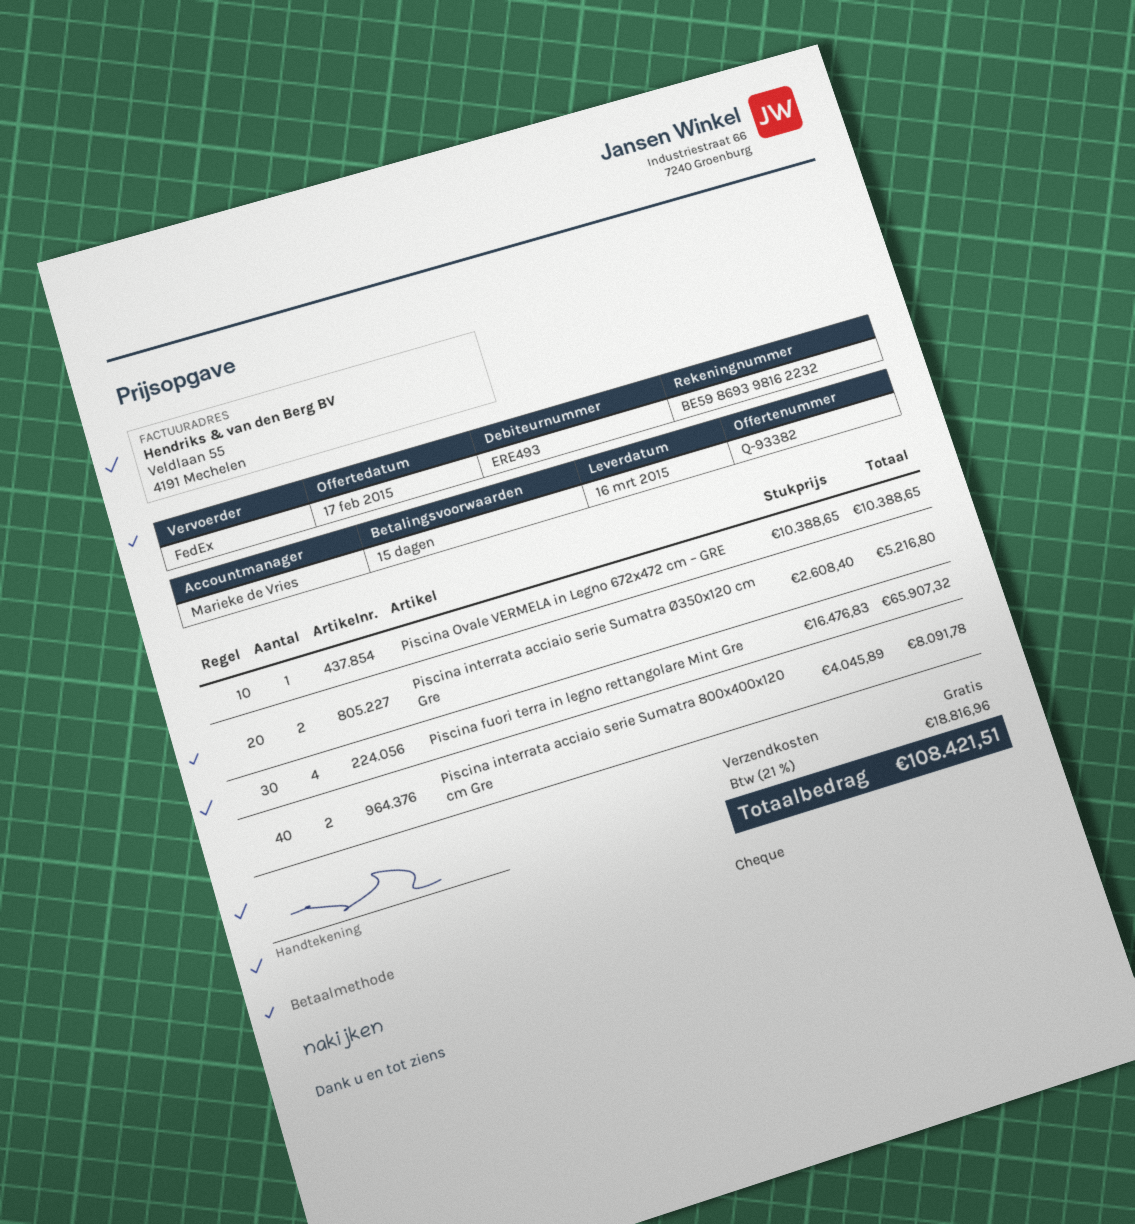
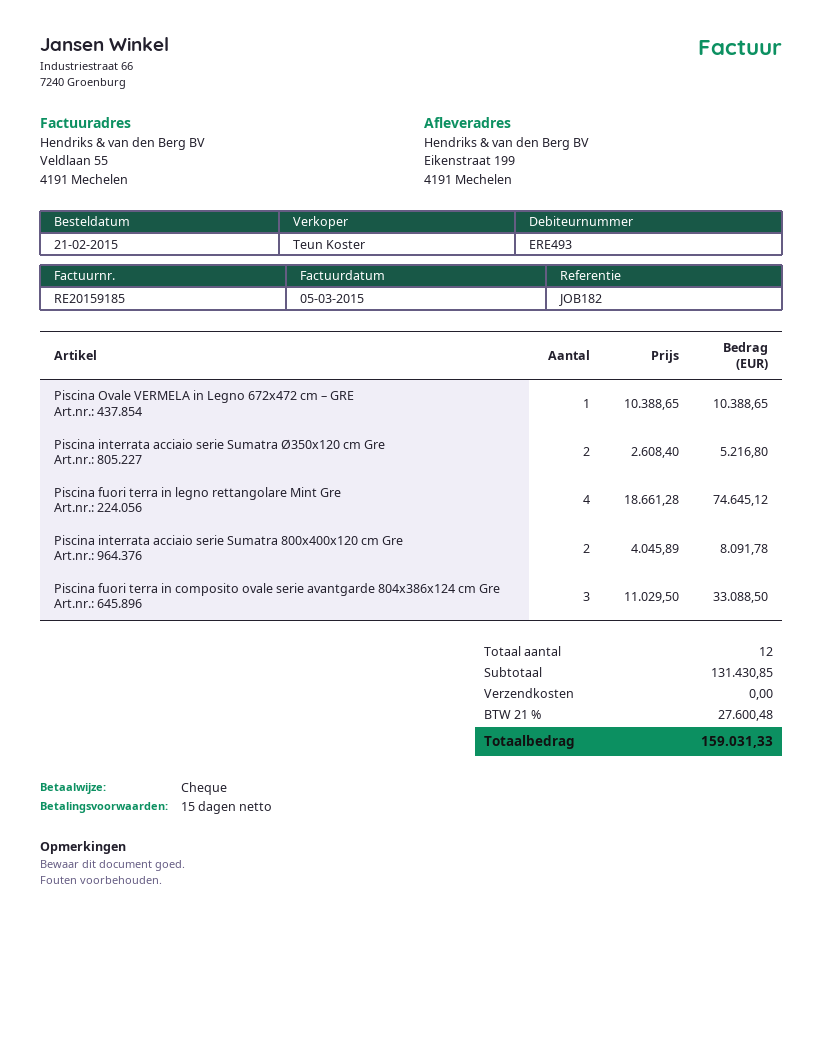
sales rep: Marieke de Vries -> Teun Koster
Piscina fuori terra in legno rettangolare Mint Gre: 4 x 16476.83 = 65907.32 -> 4 x 18661.28 = 74645.12
Piscina fuori terra in composito ovale serie avantgarde 804x386x124 cm Gre: none -> 3 x 11029.50 = 33088.50
tax: 21% = 18816.96 -> 21% = 27600.48
total: 108421.51 -> 159031.33

